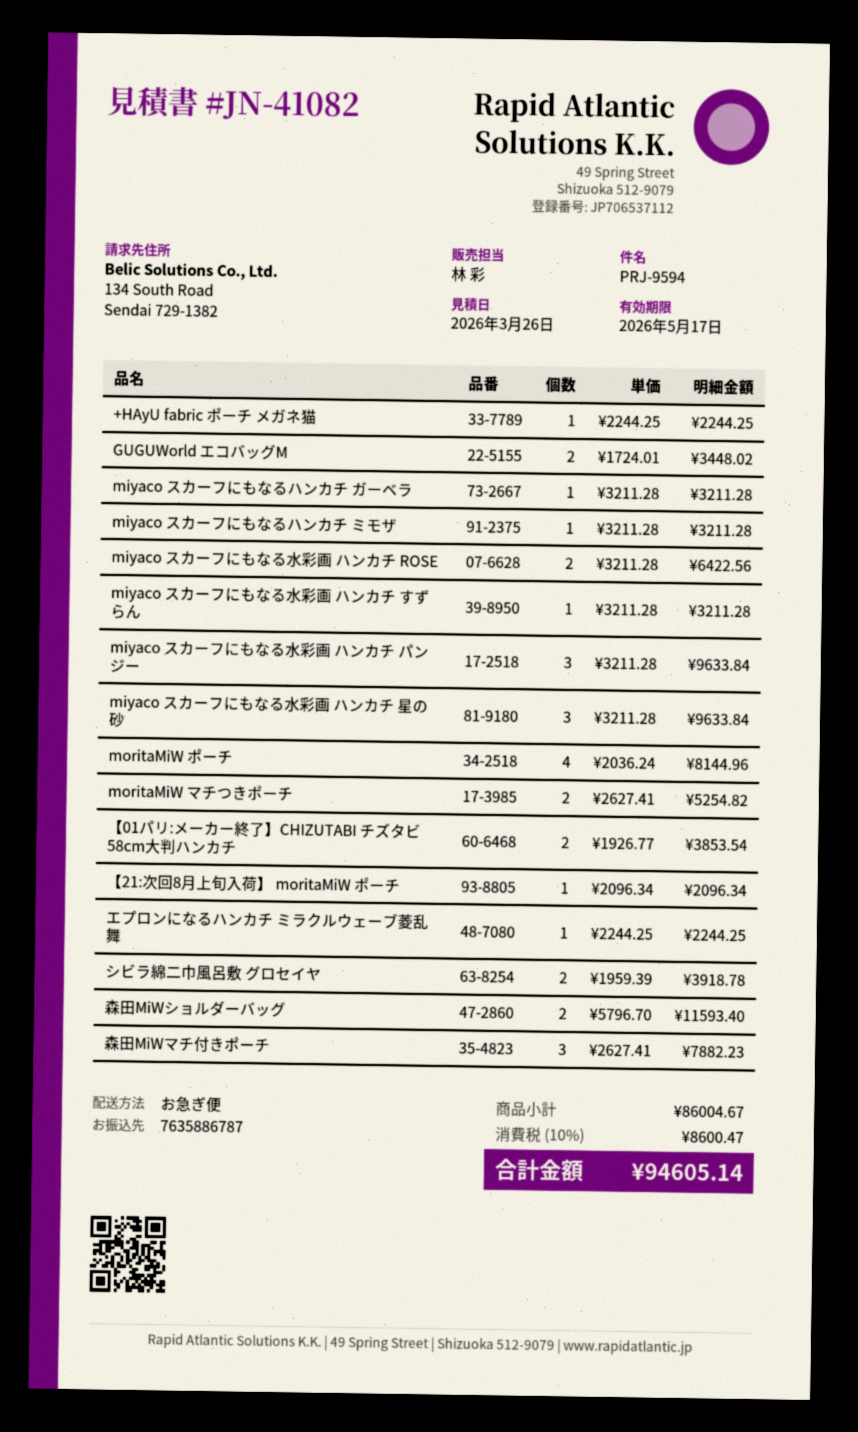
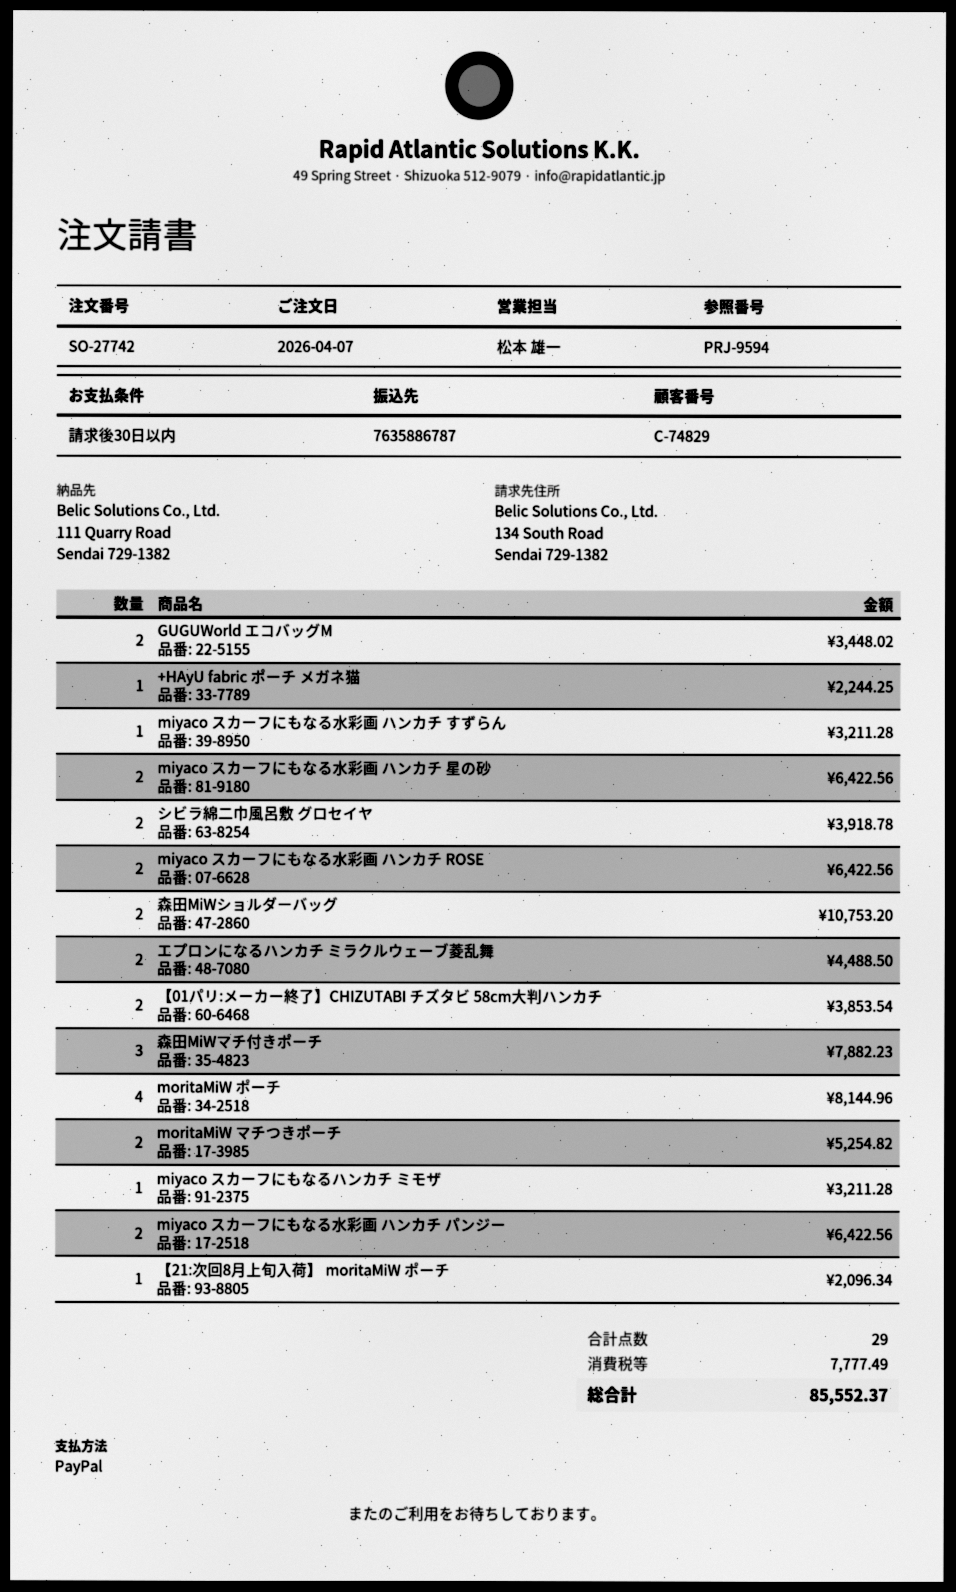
sales rep: 林 彩 -> 松本 雄一
miyaco スカーフにもなるハンカチ ガーベラ: 1 for 3211.28 -> none
miyaco スカーフにもなる水彩画 ハンカチ パンジー: 3 for 9633.84 -> 2 for 6422.56
miyaco スカーフにもなる水彩画 ハンカチ 星の砂: 3 for 9633.84 -> 2 for 6422.56
エプロンになるハンカチ ミラクルウェーブ菱乱舞: 1 for 2244.25 -> 2 for 4488.50
森田MiWショルダーバッグ: 2 for 11593.40 -> 2 for 10753.20
tax: 8600.47 -> 7777.49
total: 94605.14 -> 85552.37

